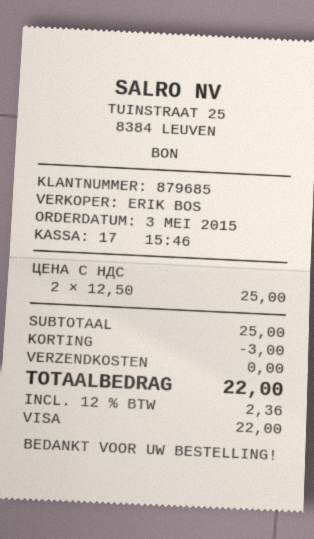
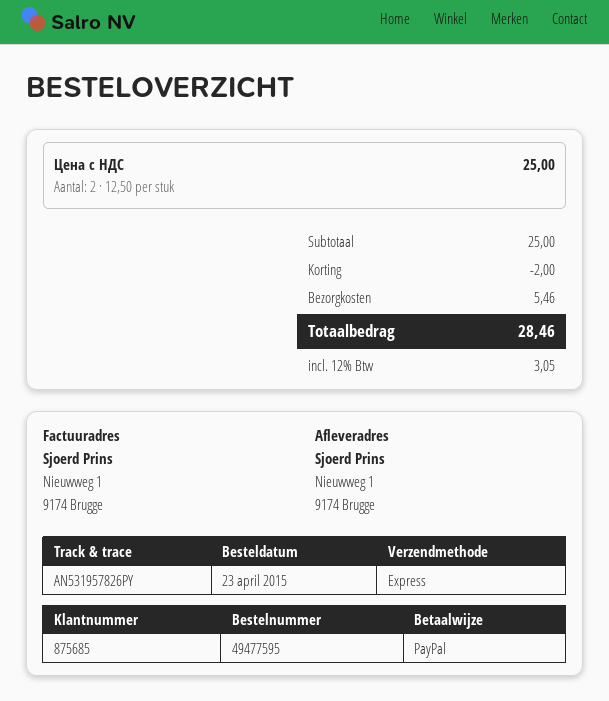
order date: 2015-05-03 -> 2015-04-23
customer number: 879685 -> 875685
payment method: Visa -> PayPal
discount: 3.00 -> 2.00
shipping: 0.00 -> 5.46
tax: 12% = 2.36 -> 12% = 3.05
total: 22.00 -> 28.46

